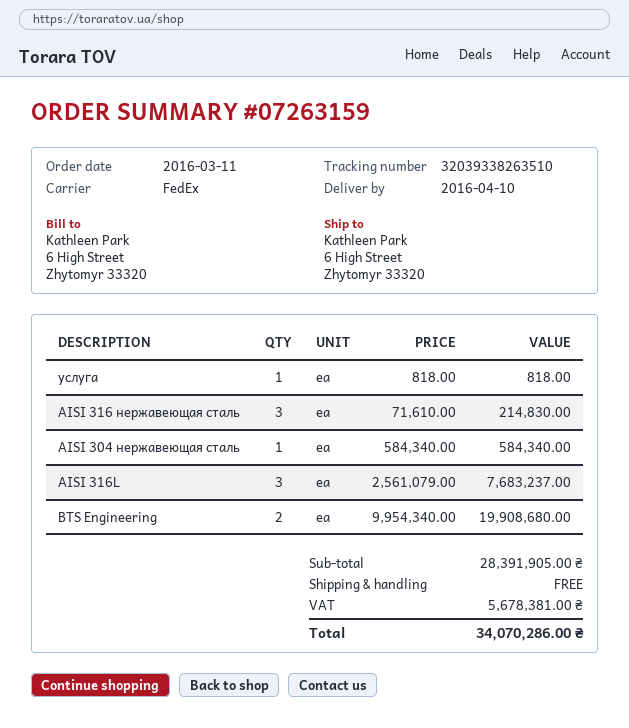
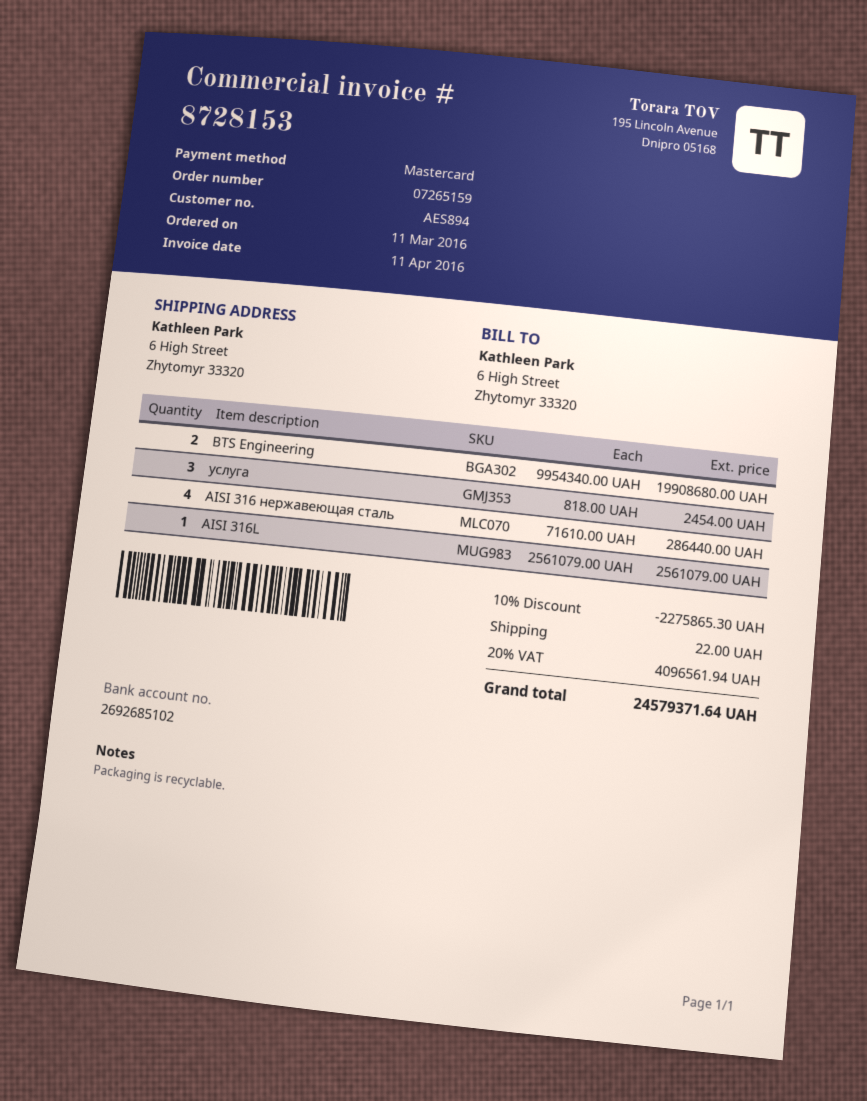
order number: 07263159 -> 07265159
услуга: 1 x 818.00 = 818.00 -> 3 x 818.00 = 2454.00
AISI 316 нержавеющая сталь: 3 x 71610.00 = 214830.00 -> 4 x 71610.00 = 286440.00
AISI 304 нержавеющая сталь: 1 x 584340.00 = 584340.00 -> none
AISI 316L: 3 x 2561079.00 = 7683237.00 -> 1 x 2561079.00 = 2561079.00
discount: none -> 10% = 2275865.30
shipping: 0.00 -> 22.00
tax: 5678381.00 -> 4096561.94
total: 34070286.00 -> 24579371.64

